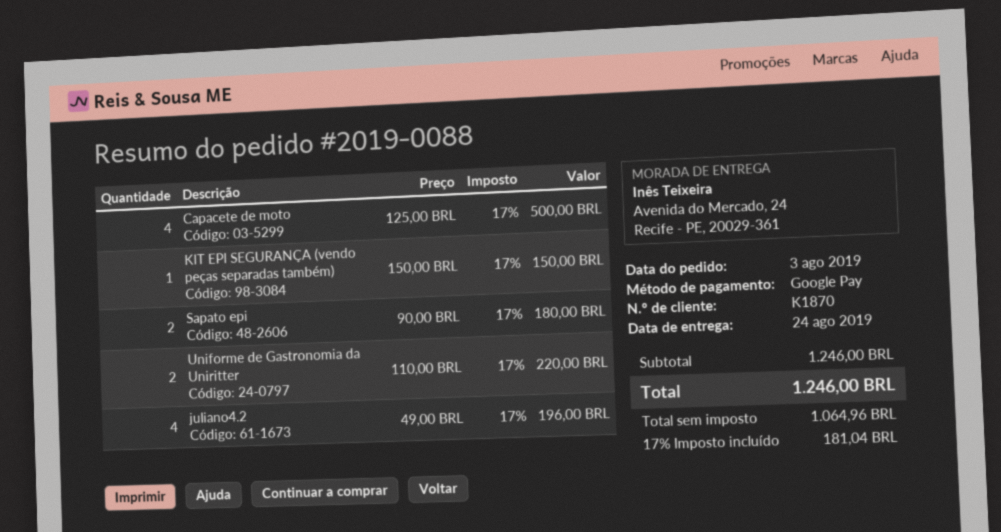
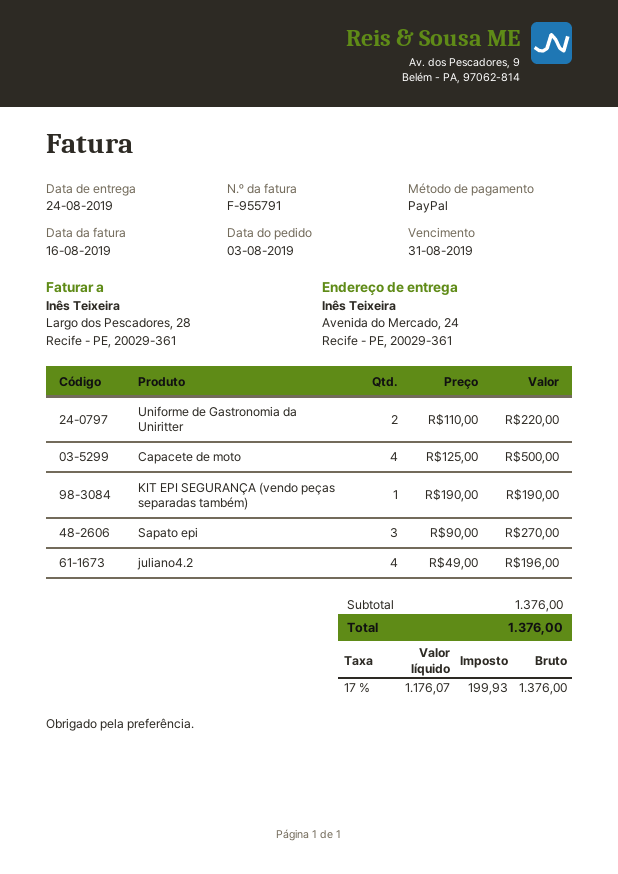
payment method: Google Pay -> PayPal
KIT EPI SEGURANÇA (vendo peças separadas também): 1 x 150.00 = 150.00 -> 1 x 190.00 = 190.00
Sapato epi: 2 x 90.00 = 180.00 -> 3 x 90.00 = 270.00
subtotal: 1246.00 -> 1376.00
net: 1064.96 -> 1176.07
tax: 17% = 181.04 -> 17% = 199.93
total: 1246.00 -> 1376.00

